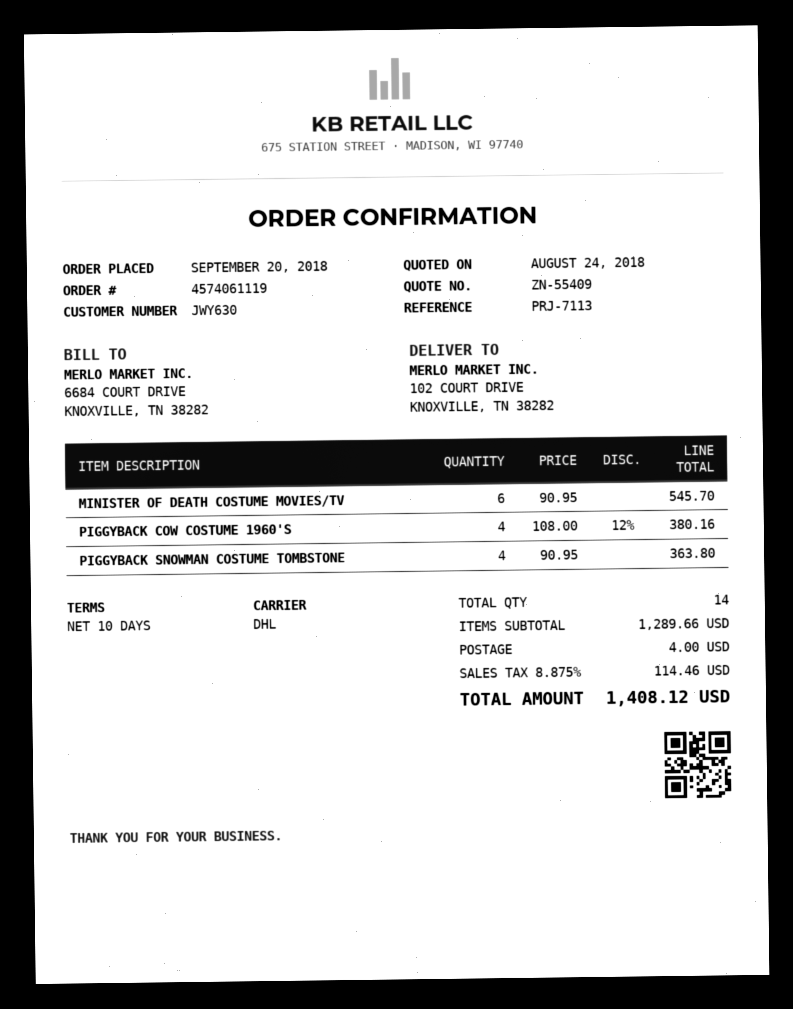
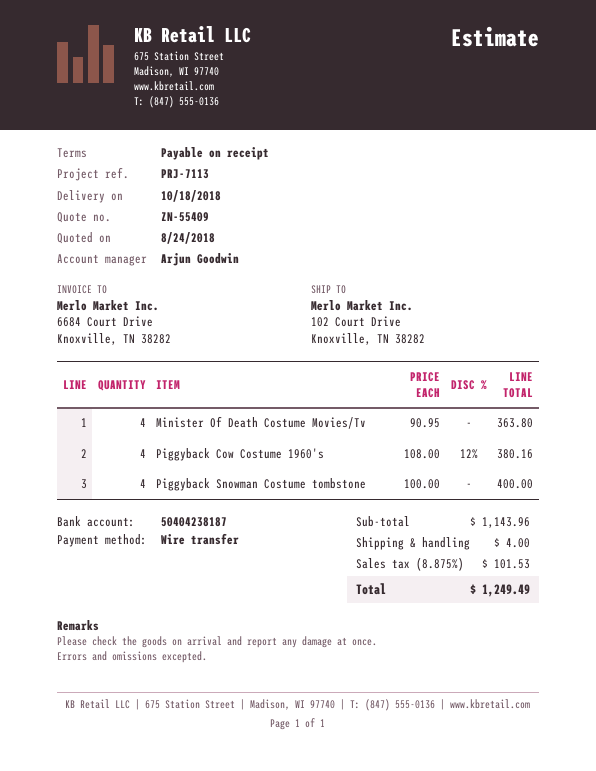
payment terms: 10 days -> on receipt
MINISTER OF DEATH COSTUME MOVIES/TV: 6 x 90.95 = 545.70 -> 4 x 90.95 = 363.80
PIGGYBACK SNOWMAN COSTUME TOMBSTONE: 4 x 90.95 = 363.80 -> 4 x 100.00 = 400.00
subtotal: 1289.66 -> 1143.96
tax: 8.875% = 114.46 -> 8.875% = 101.53
total: 1408.12 -> 1249.49

